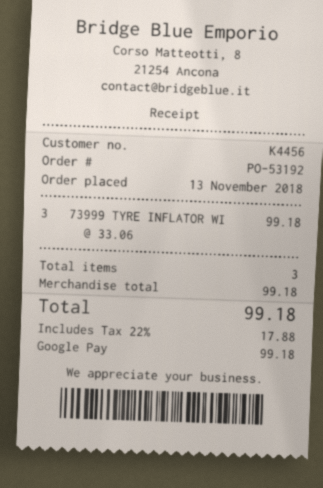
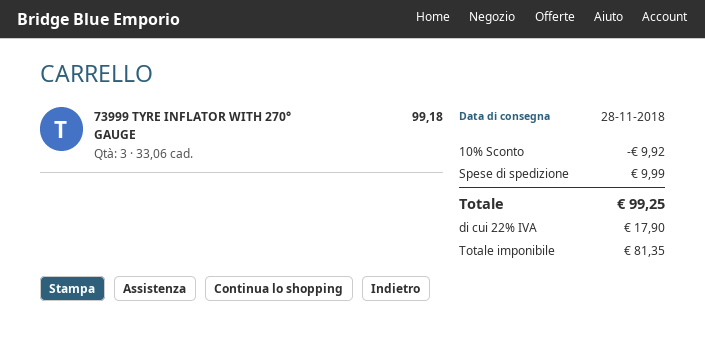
discount: none -> 10% = 9.92
shipping: none -> 9.99
tax: 22% = 17.88 -> 22% = 17.90
total: 99.18 -> 99.25

